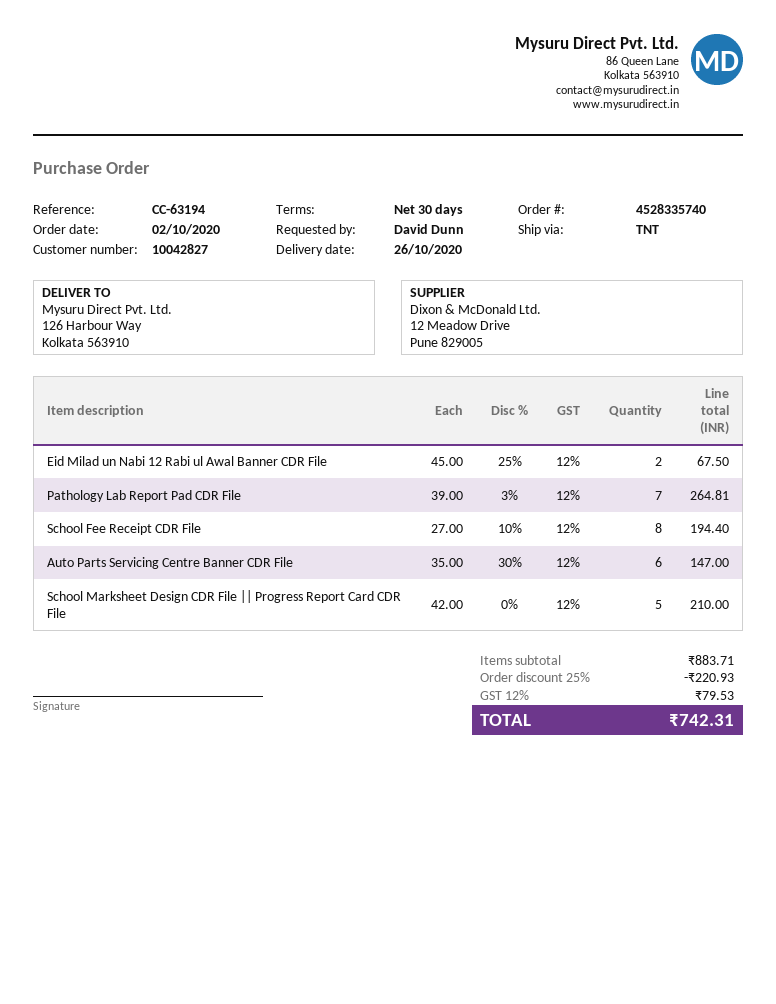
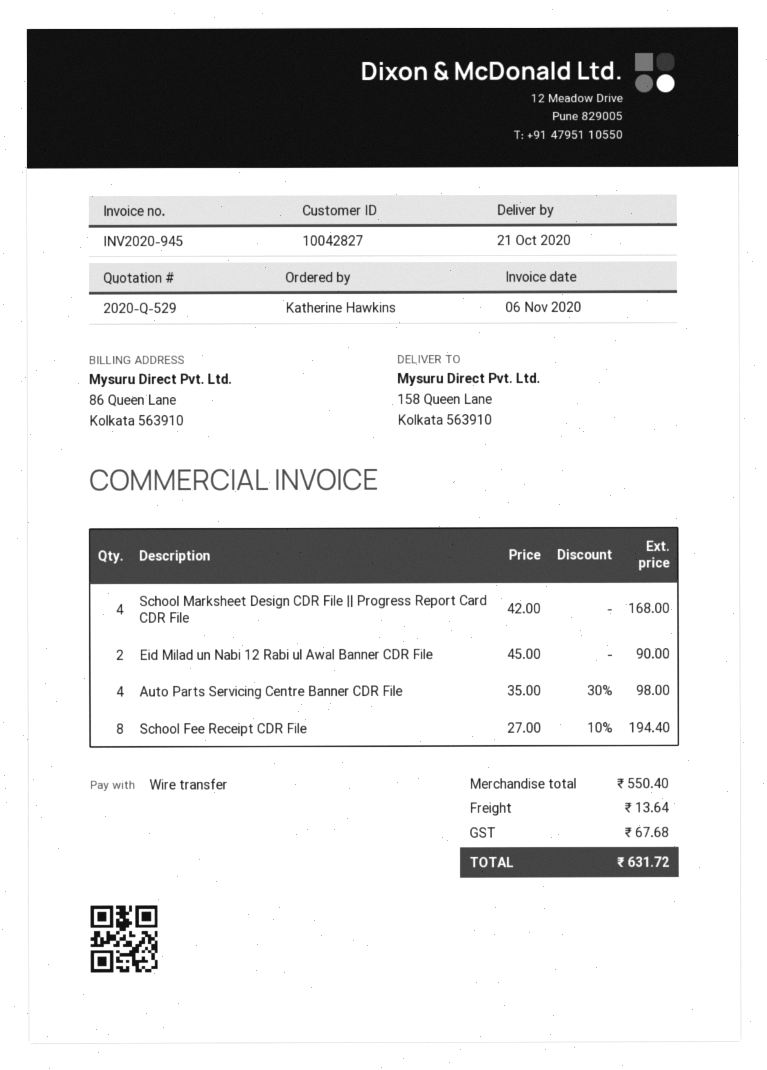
delivery date: 2020-10-26 -> 2020-10-21
ordered by: David Dunn -> Katherine Hawkins
ship to: 126 Harbour Way, Kolkata 563910 -> 158 Queen Lane, Kolkata 563910
Eid Milad un Nabi 12 Rabi ul Awal Banner CDR File: 2 x 45.00 - 25% = 67.50 -> 2 x 45.00 = 90.00
Pathology Lab Report Pad CDR File: 7 x 39.00 - 3% = 264.81 -> none
Auto Parts Servicing Centre Banner CDR File: 6 x 35.00 - 30% = 147.00 -> 4 x 35.00 - 30% = 98.00
School Marksheet Design CDR File || Progress Report Card CDR File: 5 x 42.00 = 210.00 -> 4 x 42.00 = 168.00
subtotal: 883.71 -> 550.40
discount: 25% = 220.93 -> none
shipping: none -> 13.64
tax: 79.53 -> 67.68
total: 742.31 -> 631.72

